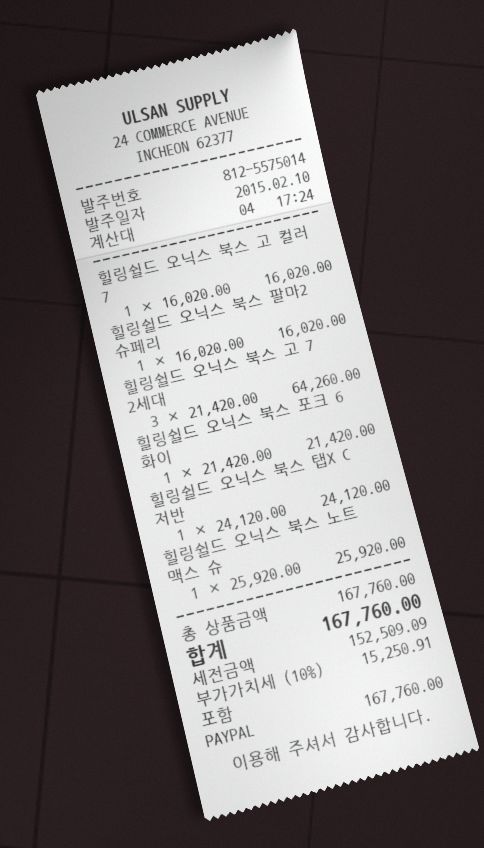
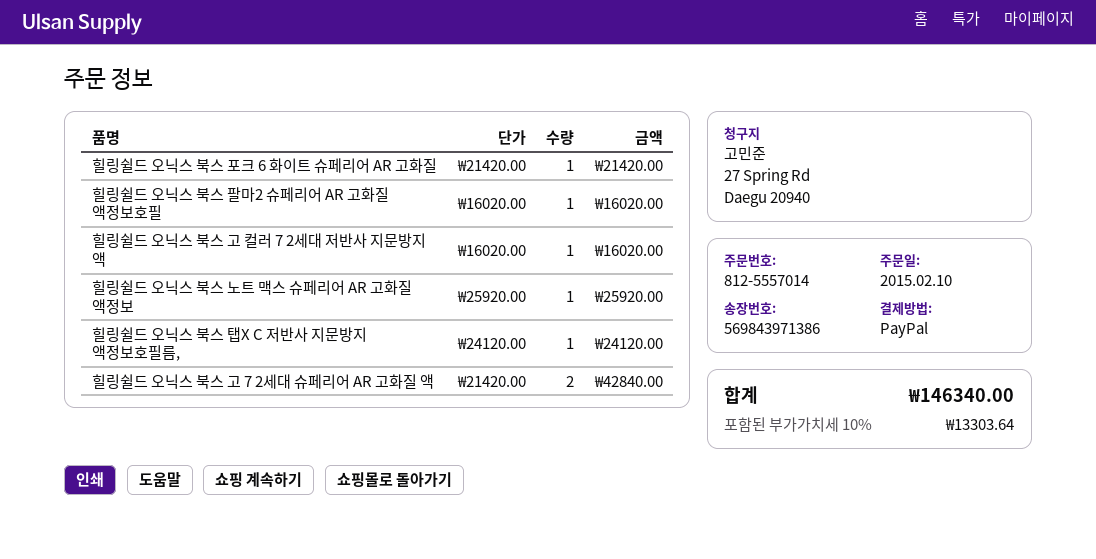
order number: 812-5575014 -> 812-5557014
힐링쉴드 오닉스 북스 고 7 2세대: 3 x 21420.00 = 64260.00 -> 2 x 21420.00 = 42840.00
tax: 10% = 15250.91 -> 10% = 13303.64
total: 167760.00 -> 146340.00

